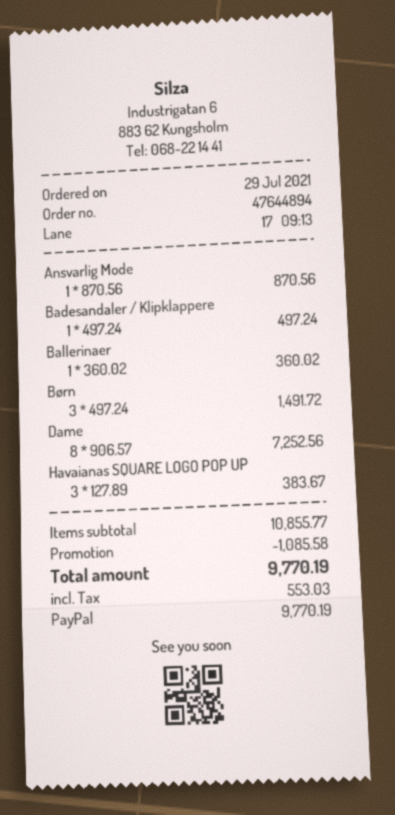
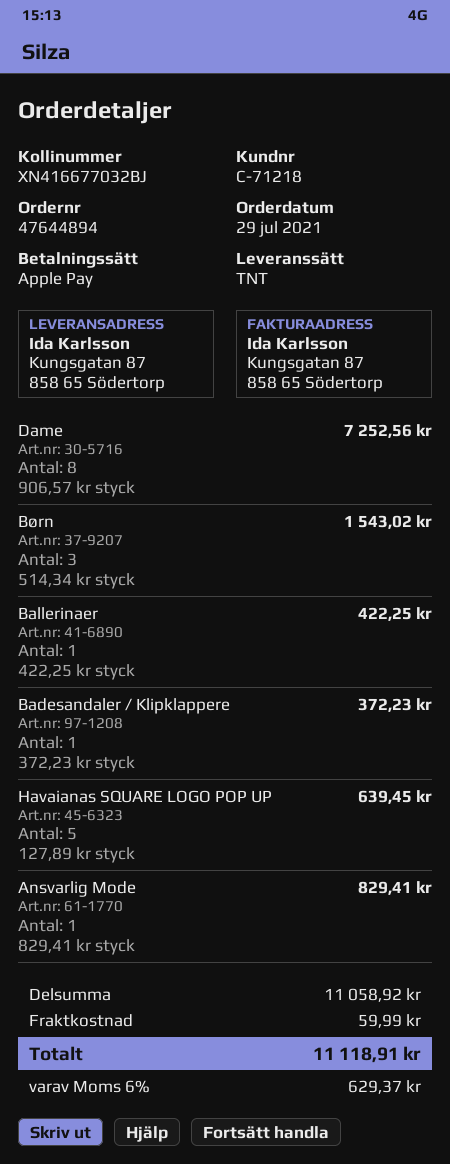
payment method: PayPal -> Apple Pay
Ansvarlig Mode: 1 x 870.56 = 870.56 -> 1 x 829.41 = 829.41
Badesandaler / Klipklappere: 1 x 497.24 = 497.24 -> 1 x 372.23 = 372.23
Ballerinaer: 1 x 360.02 = 360.02 -> 1 x 422.25 = 422.25
Børn: 3 x 497.24 = 1491.72 -> 3 x 514.34 = 1543.02
Havaianas SQUARE LOGO POP UP: 3 x 127.89 = 383.67 -> 5 x 127.89 = 639.45
subtotal: 10855.77 -> 11058.92
discount: 1085.58 -> none
shipping: none -> 59.99
tax: 553.03 -> 629.37
total: 9770.19 -> 11118.91

